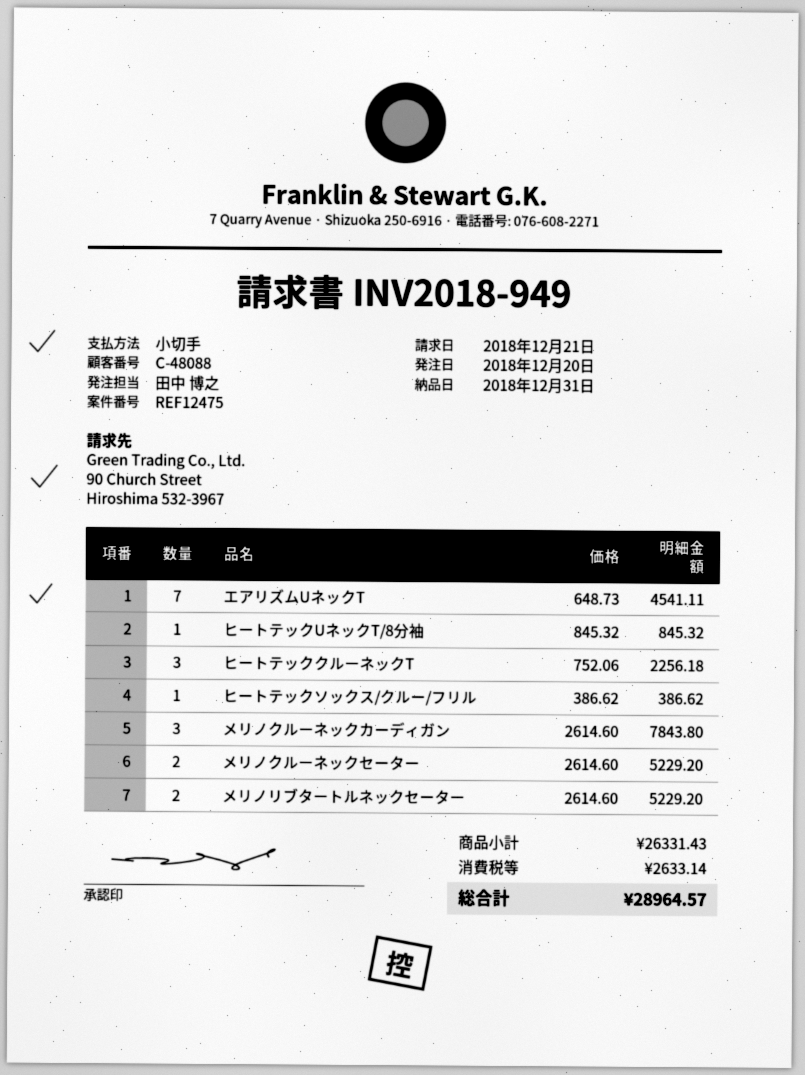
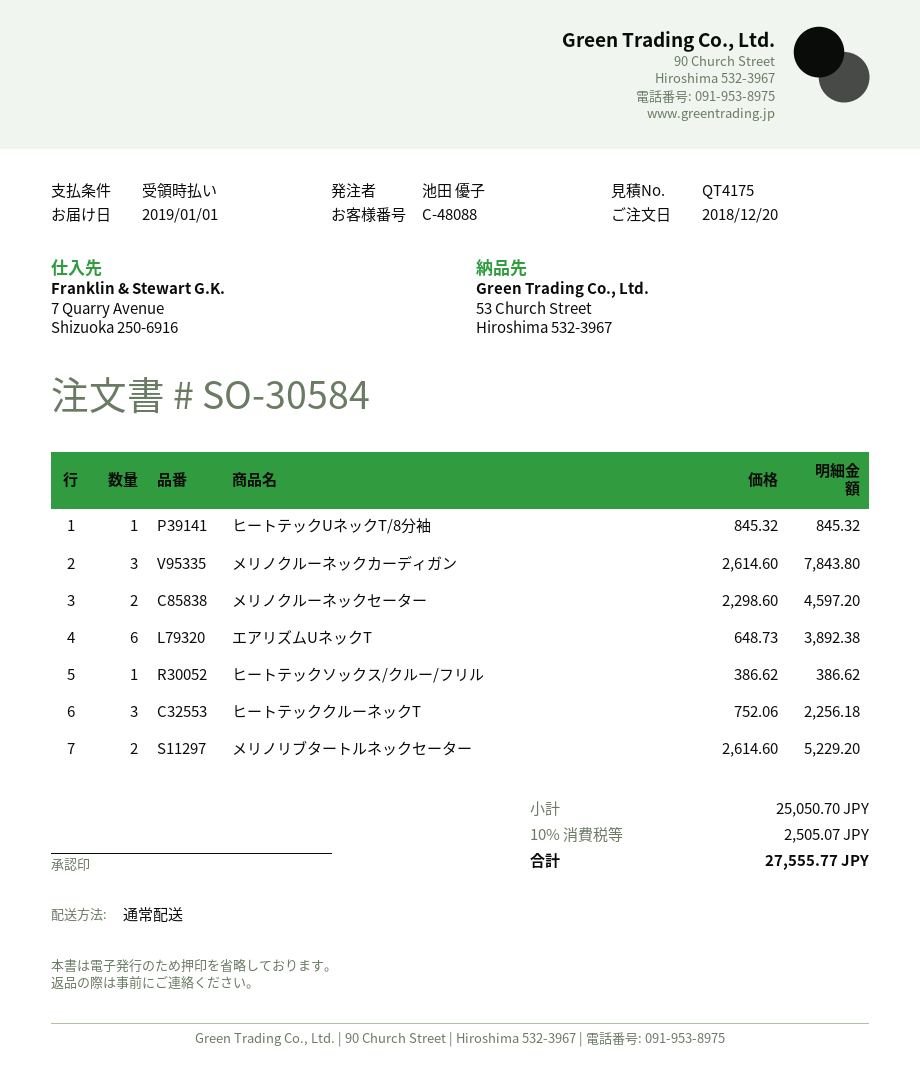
delivery date: 2018-12-31 -> 2019-01-01
ordered by: 田中 博之 -> 池田 優子
エアリズムUネックT: 7 x 648.73 = 4541.11 -> 6 x 648.73 = 3892.38
メリノクルーネックセーター: 2 x 2614.60 = 5229.20 -> 2 x 2298.60 = 4597.20
subtotal: 26331.43 -> 25050.70
tax: 2633.14 -> 2505.07
total: 28964.57 -> 27555.77

